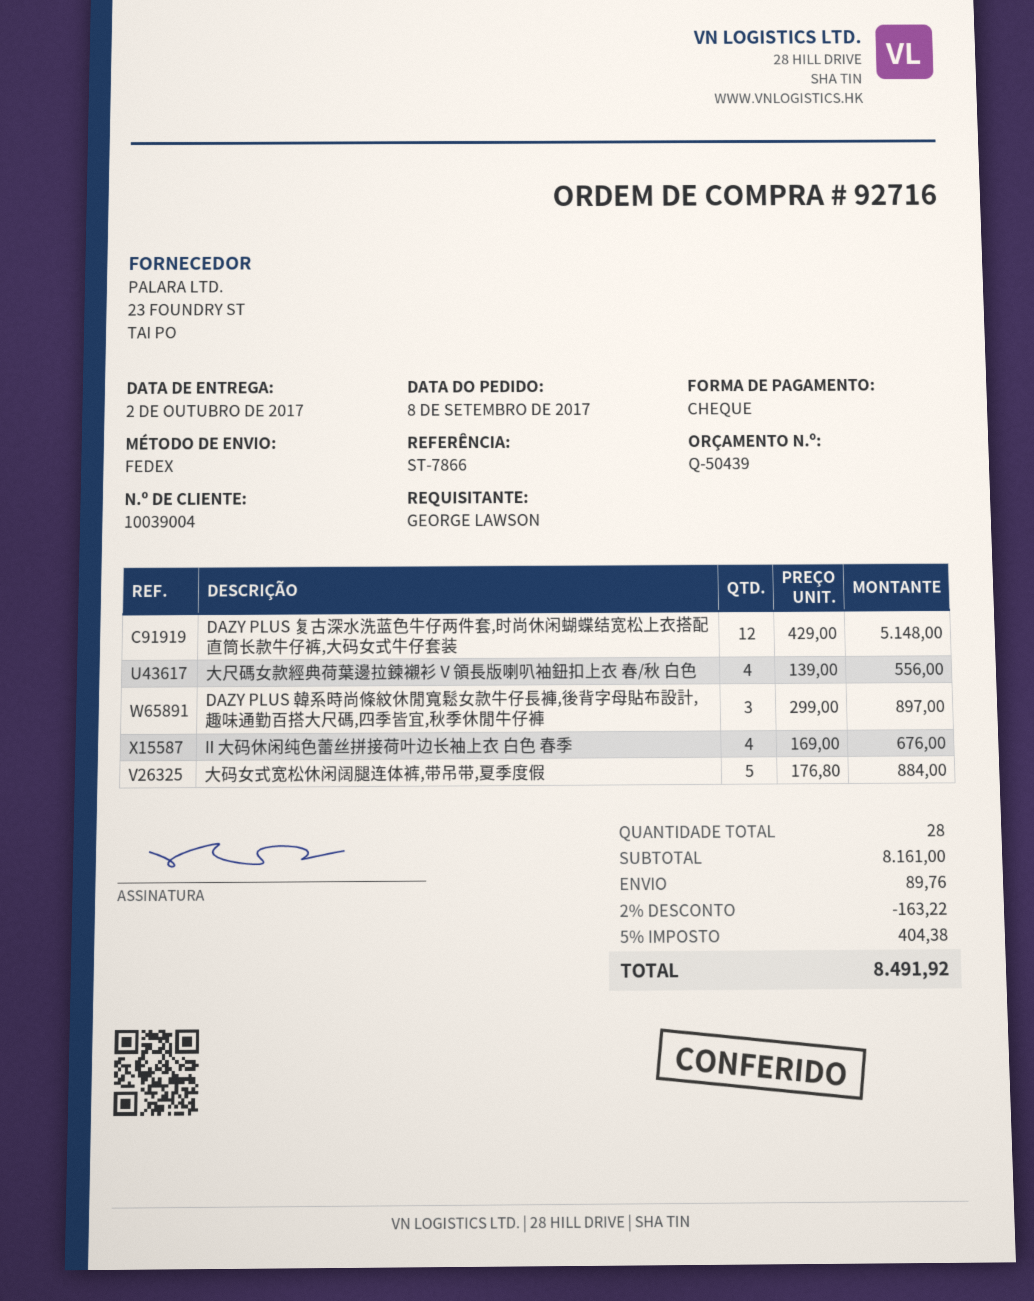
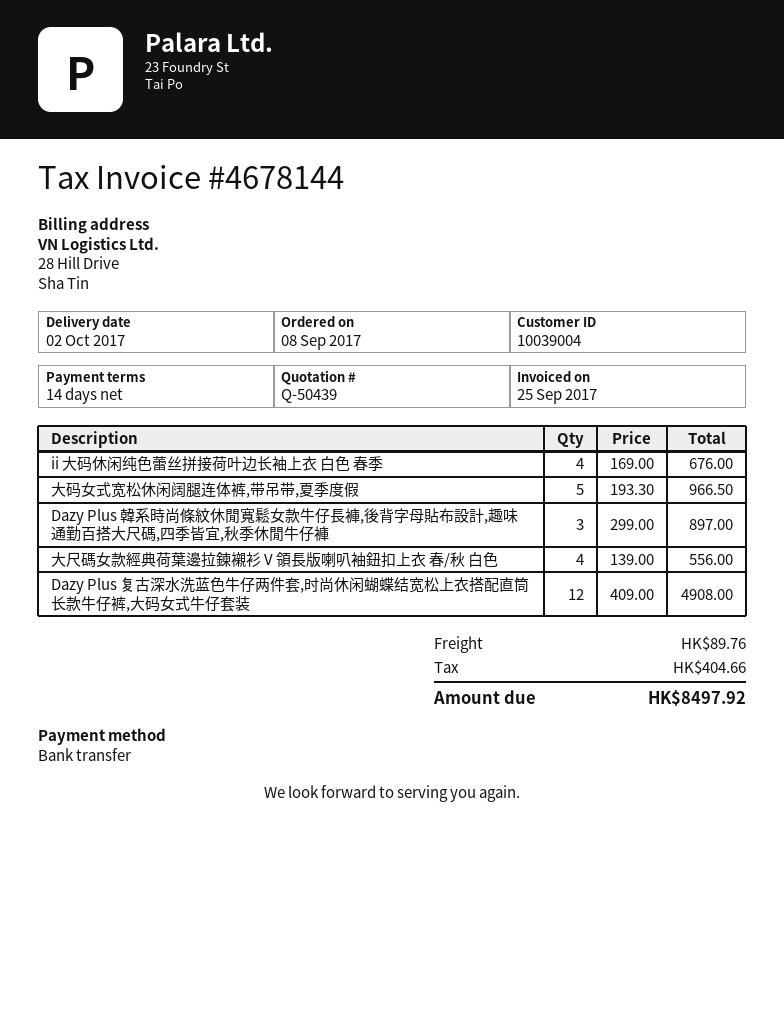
payment method: cheque -> bank transfer
DAZY PLUS 复古深水洗蓝色牛仔两件套,时尚休闲蝴蝶结宽松上衣搭配直筒长款牛仔裤,大码女式牛仔套装: 12 x 429.00 = 5148.00 -> 12 x 409.00 = 4908.00
大码女式宽松休闲阔腿连体裤,带吊带,夏季度假: 5 x 176.80 = 884.00 -> 5 x 193.30 = 966.50
discount: 2% = 163.22 -> none
tax: 404.38 -> 404.66
total: 8491.92 -> 8497.92

